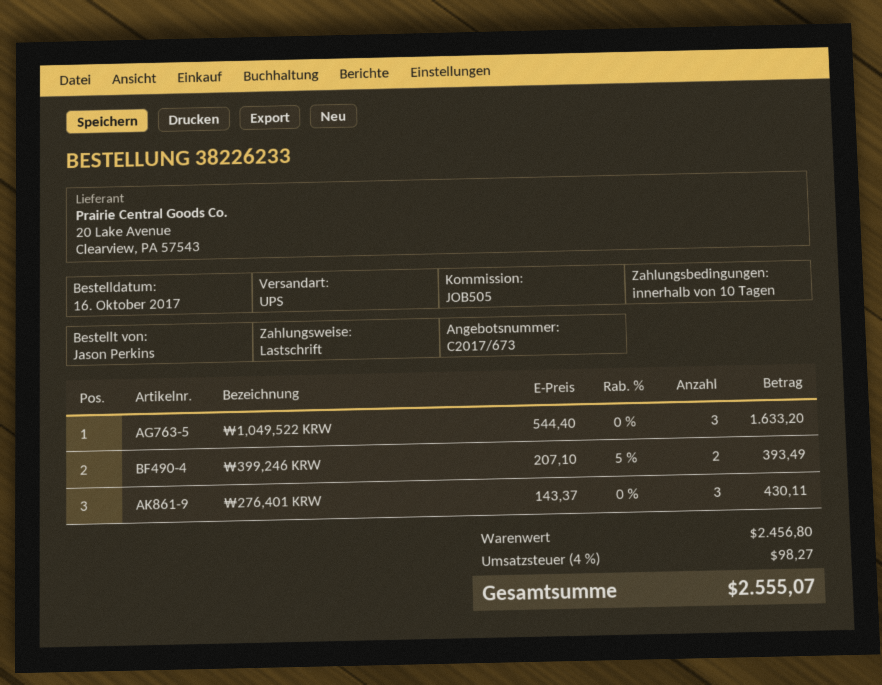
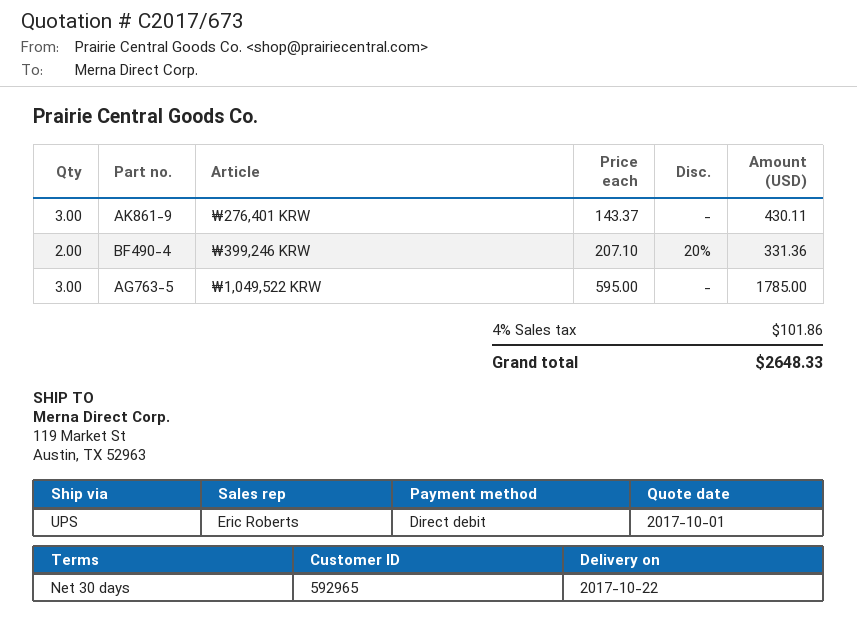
payment terms: 10 days -> 30 days
₩1,049,522 KRW: 3 x 544.40 = 1633.20 -> 3 x 595.00 = 1785.00
₩399,246 KRW: 2 x 207.10 - 5% = 393.49 -> 2 x 207.10 - 20% = 331.36
tax: 4% = 98.27 -> 4% = 101.86
total: 2555.07 -> 2648.33

